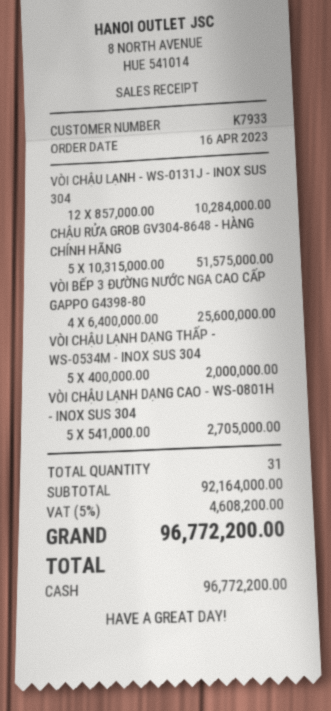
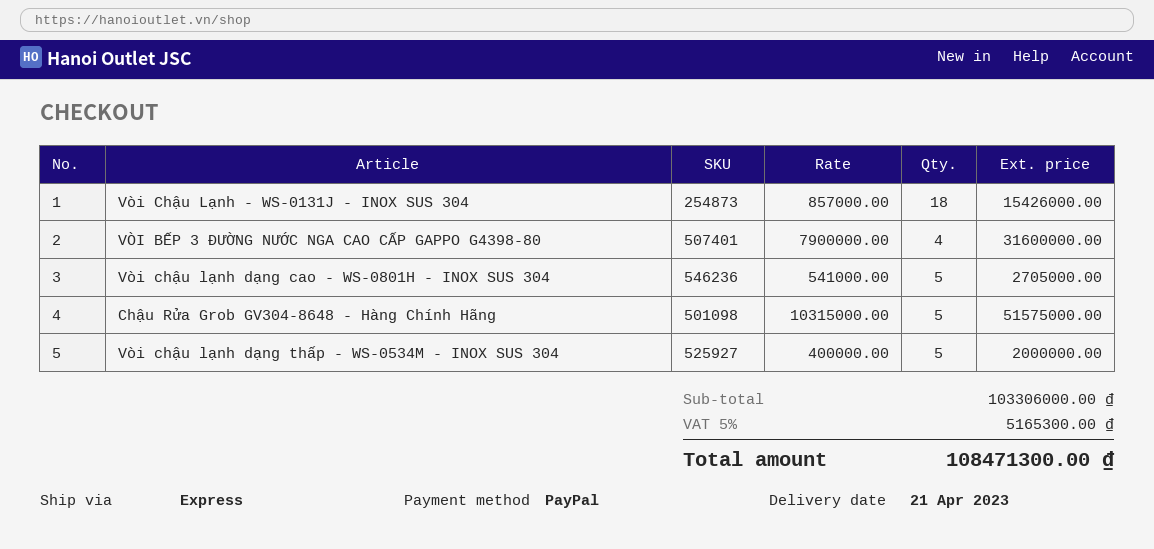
payment method: cash -> PayPal
VÒI CHẬU LẠNH - WS-0131J - INOX SUS 304: 12 x 857000.00 = 10284000.00 -> 18 x 857000.00 = 15426000.00
VÒI BẾP 3 ĐƯỜNG NƯỚC NGA CAO CẤP GAPPO G4398-80: 4 x 6400000.00 = 25600000.00 -> 4 x 7900000.00 = 31600000.00
subtotal: 92164000.00 -> 103306000.00
tax: 5% = 4608200.00 -> 5% = 5165300.00
total: 96772200.00 -> 108471300.00

